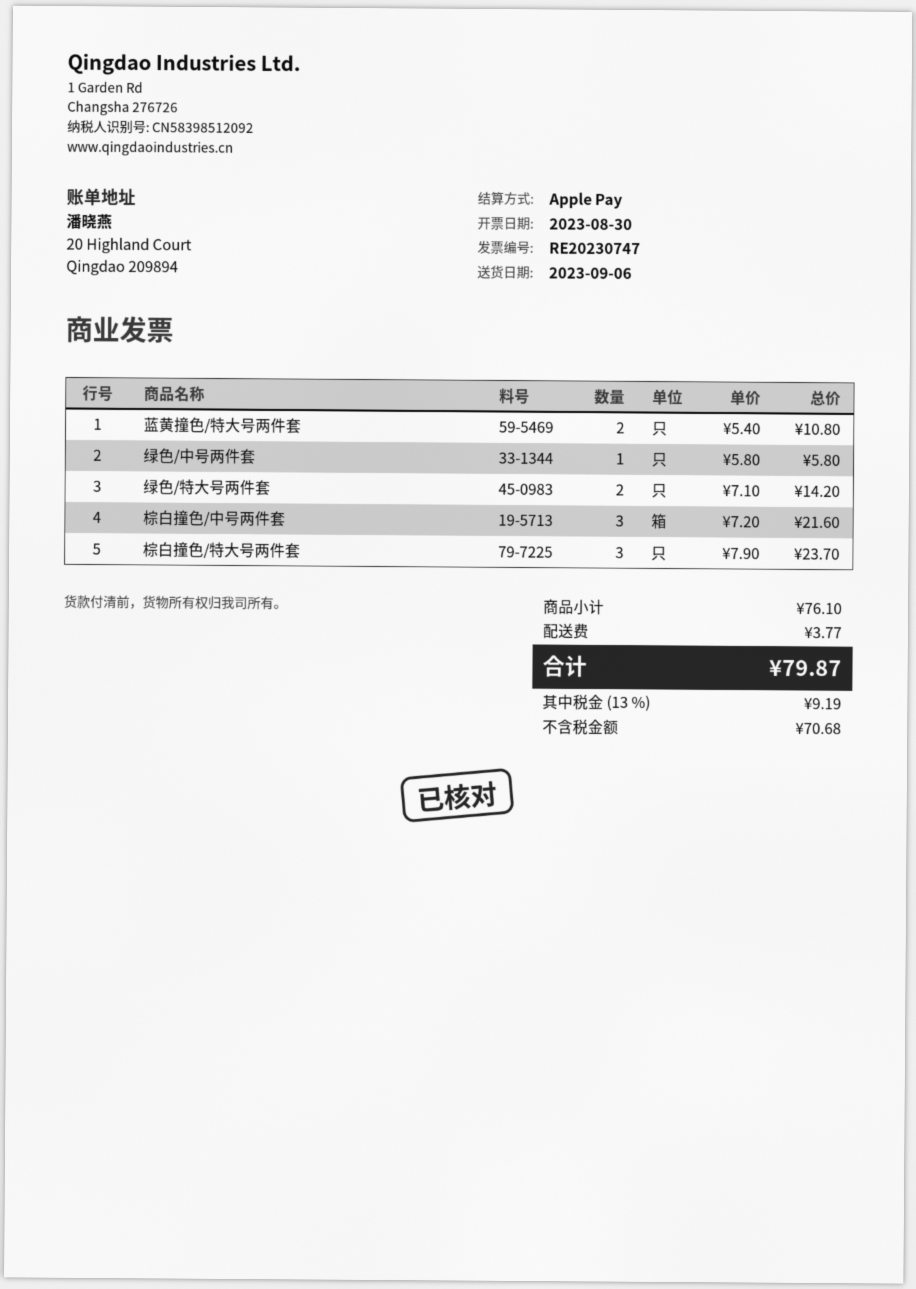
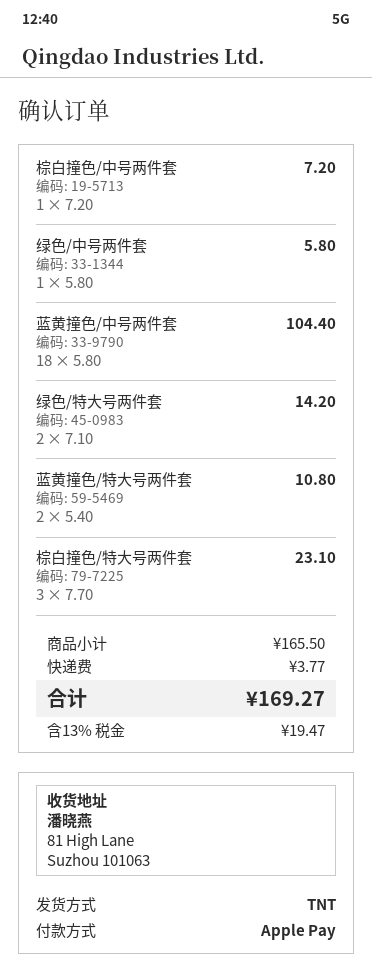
棕白撞色/中号两件套: 3 x 7.20 = 21.60 -> 1 x 7.20 = 7.20
棕白撞色/特大号两件套: 3 x 7.90 = 23.70 -> 3 x 7.70 = 23.10
蓝黄撞色/中号两件套: none -> 18 x 5.80 = 104.40
subtotal: 76.10 -> 165.50
tax: 13% = 9.19 -> 13% = 19.47
total: 79.87 -> 169.27

